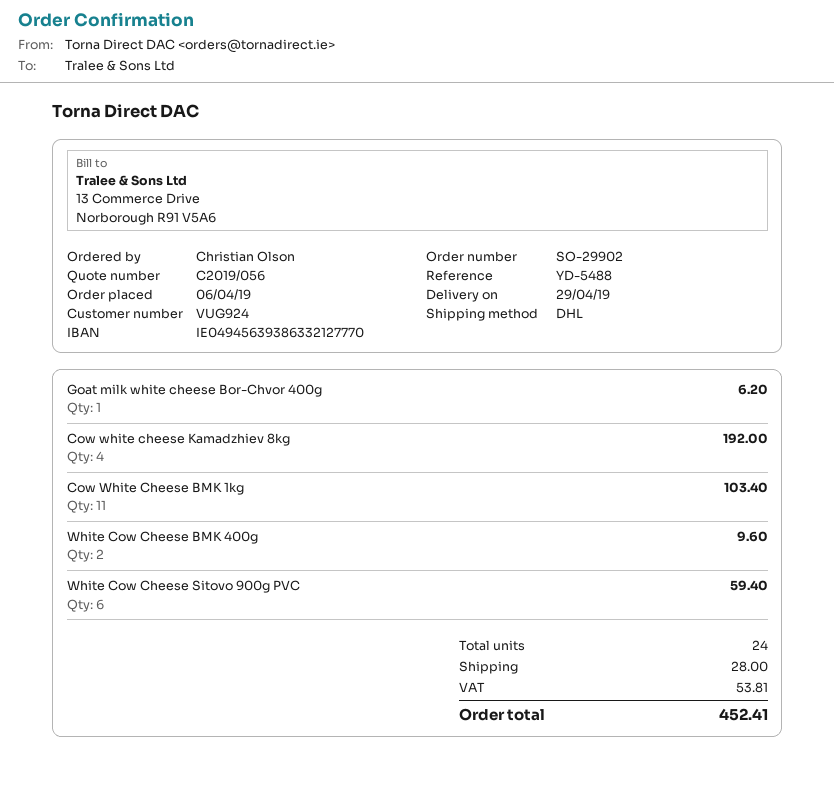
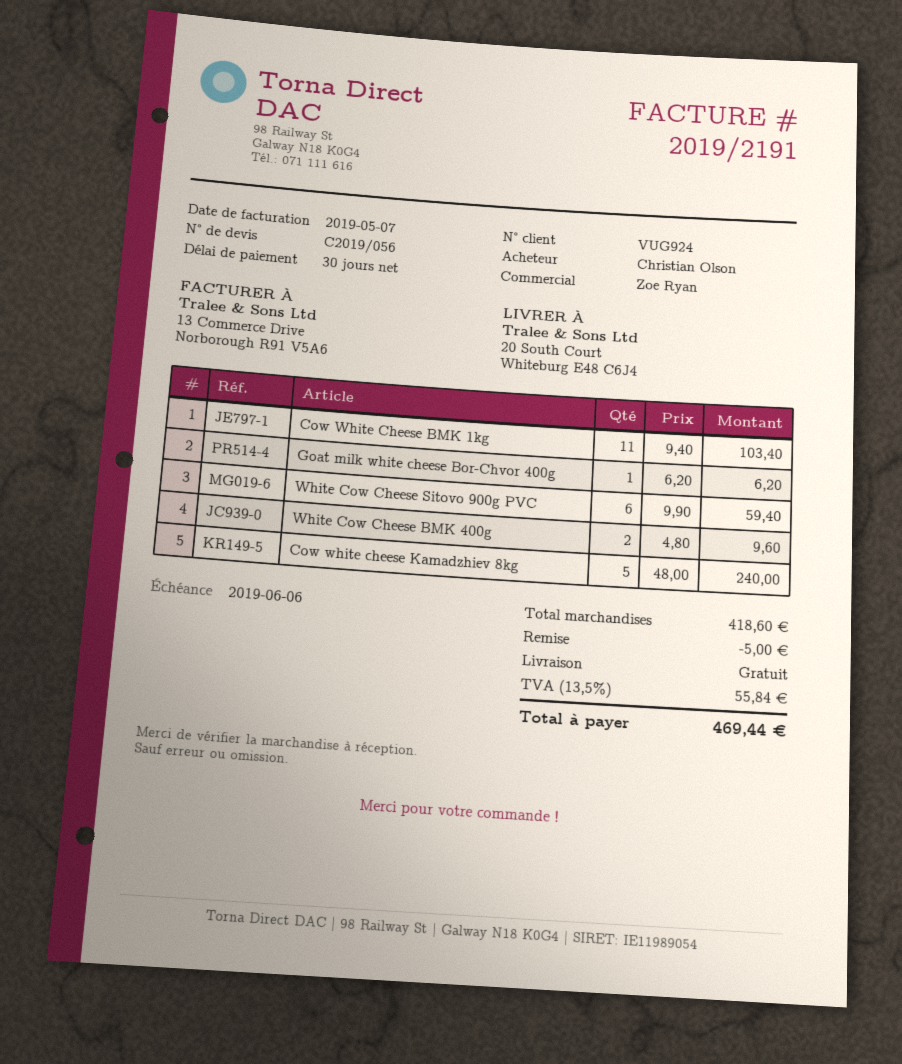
Cow white cheese Kamadzhiev 8kg: 4 for 192.00 -> 5 for 240.00
discount: none -> 5.00
shipping: 28.00 -> 0.00
tax: 53.81 -> 55.84
total: 452.41 -> 469.44

